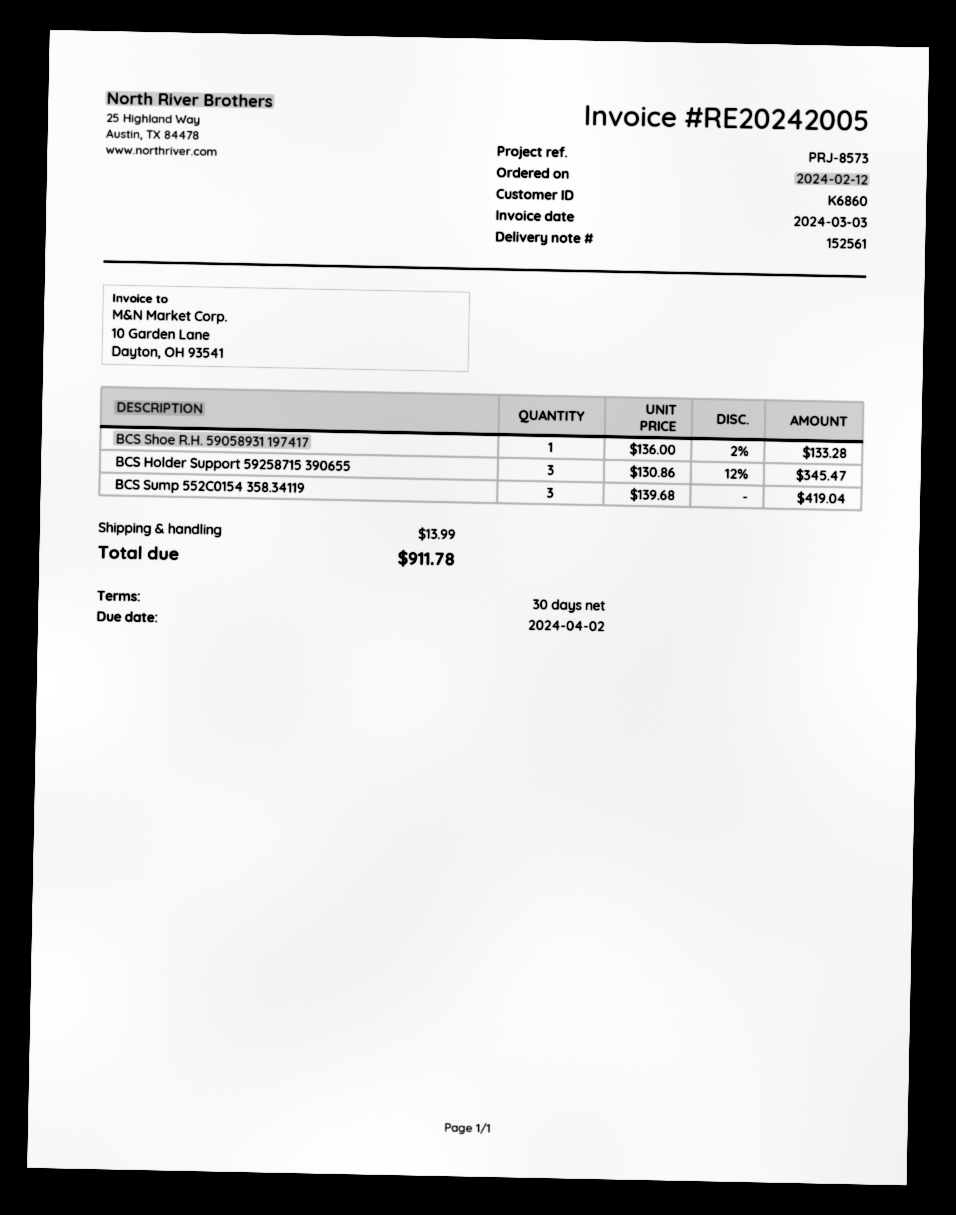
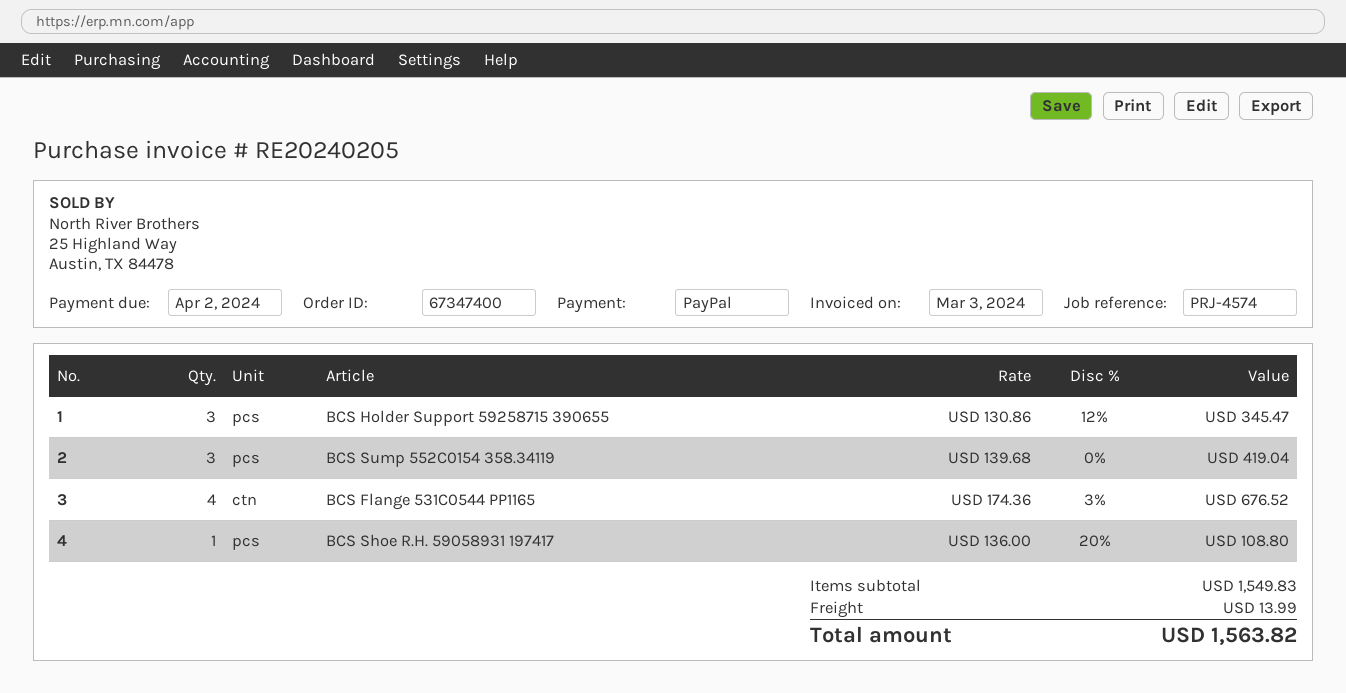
invoice number: RE20242005 -> RE20240205
reference: PRJ-8573 -> PRJ-4574
BCS Shoe R.H. 59058931 197417: 1 x 136.00 - 2% = 133.28 -> 1 x 136.00 - 20% = 108.80
BCS Flange 531C0544 PP1165: none -> 4 x 174.36 - 3% = 676.52
total: 911.78 -> 1563.82

